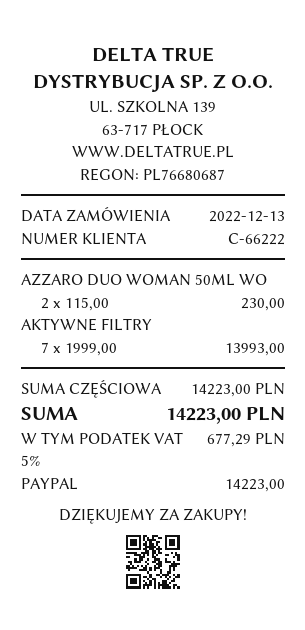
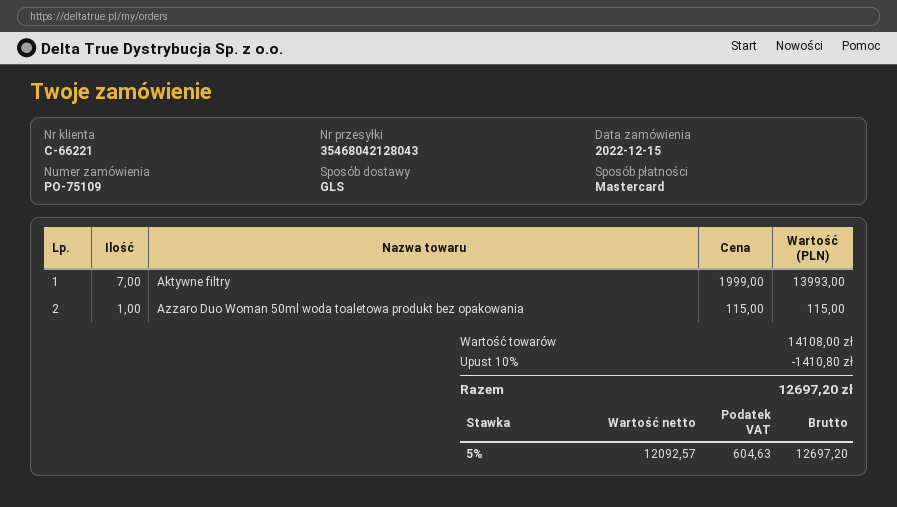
order date: 2022-12-13 -> 2022-12-15
customer number: C-66222 -> C-66221
payment method: PayPal -> Mastercard
AZZARO DUO WOMAN 50ML WO: 2 x 115.00 = 230.00 -> 1 x 115.00 = 115.00
subtotal: 14223.00 -> 14108.00
discount: none -> 10% = 1410.80
tax: 5% = 677.29 -> 5% = 604.63
total: 14223.00 -> 12697.20

